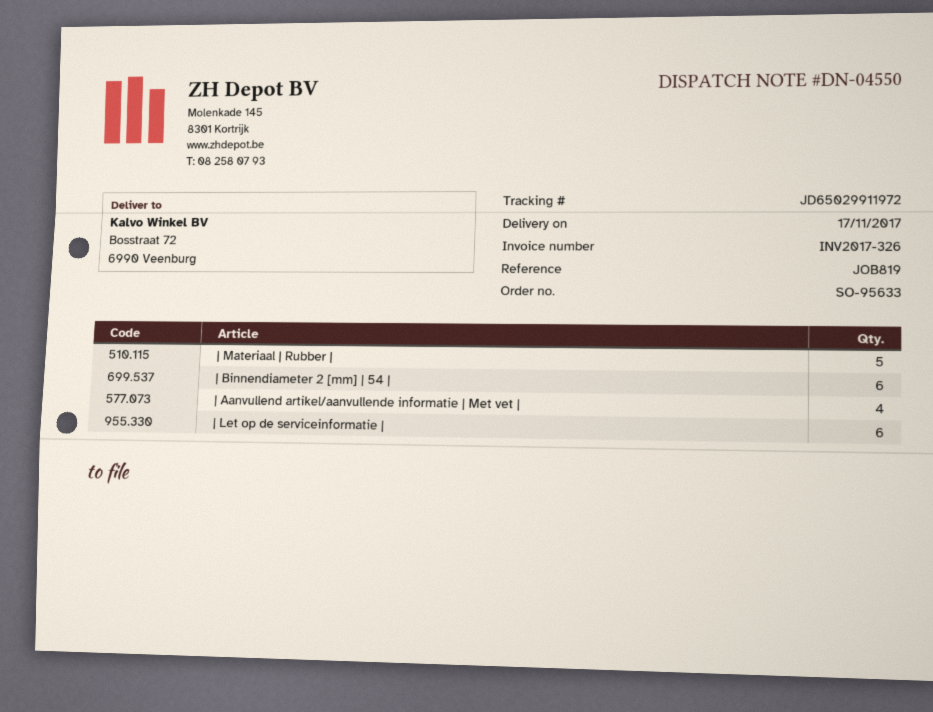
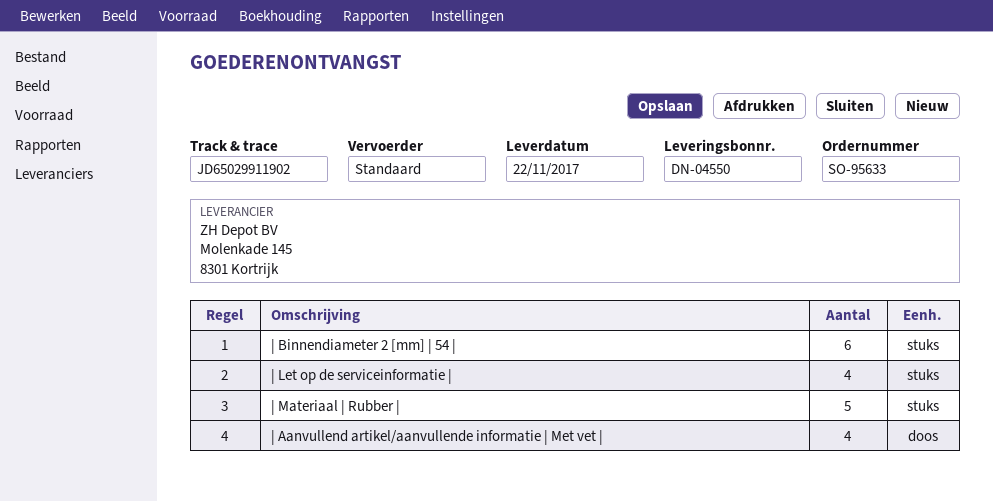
delivery date: 2017-11-17 -> 2017-11-22
tracking number: JD65029911972 -> JD65029911902
| Let op de serviceinformatie |: 6 -> 4

